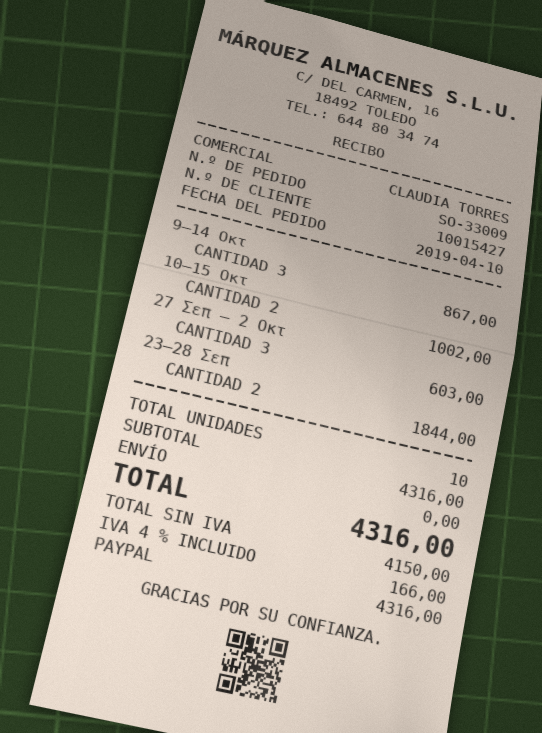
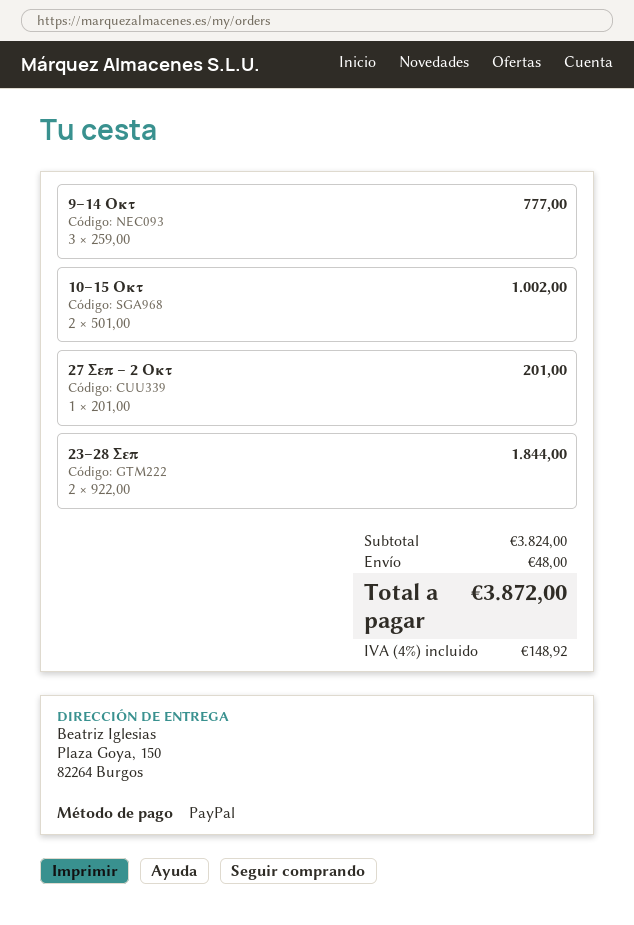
9–14 Οκτ: 3 for 867.00 -> 3 for 777.00
27 Σεπ – 2 Οκτ: 3 for 603.00 -> 1 for 201.00
subtotal: 4316.00 -> 3824.00
shipping: 0.00 -> 48.00
tax: 4% = 166.00 -> 4% = 148.92
total: 4316.00 -> 3872.00

